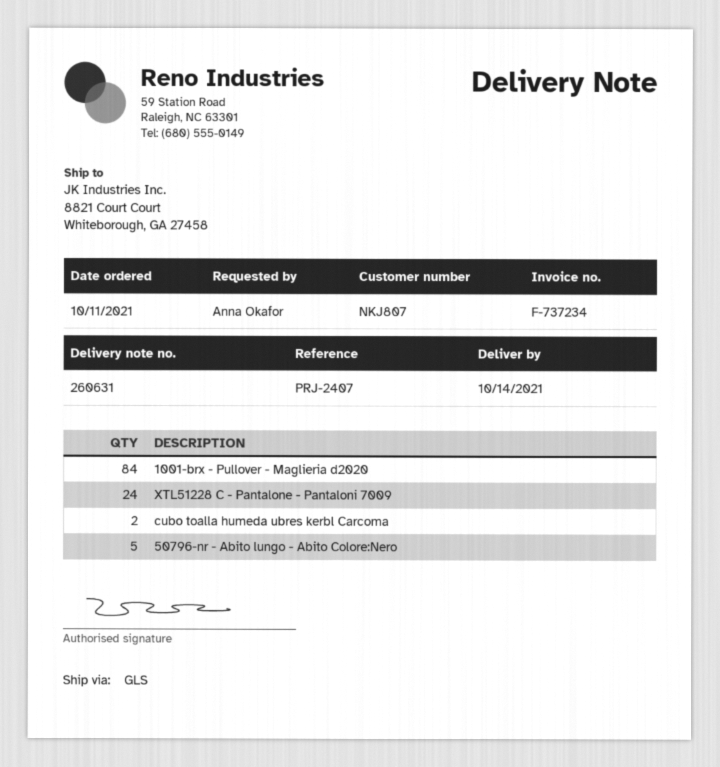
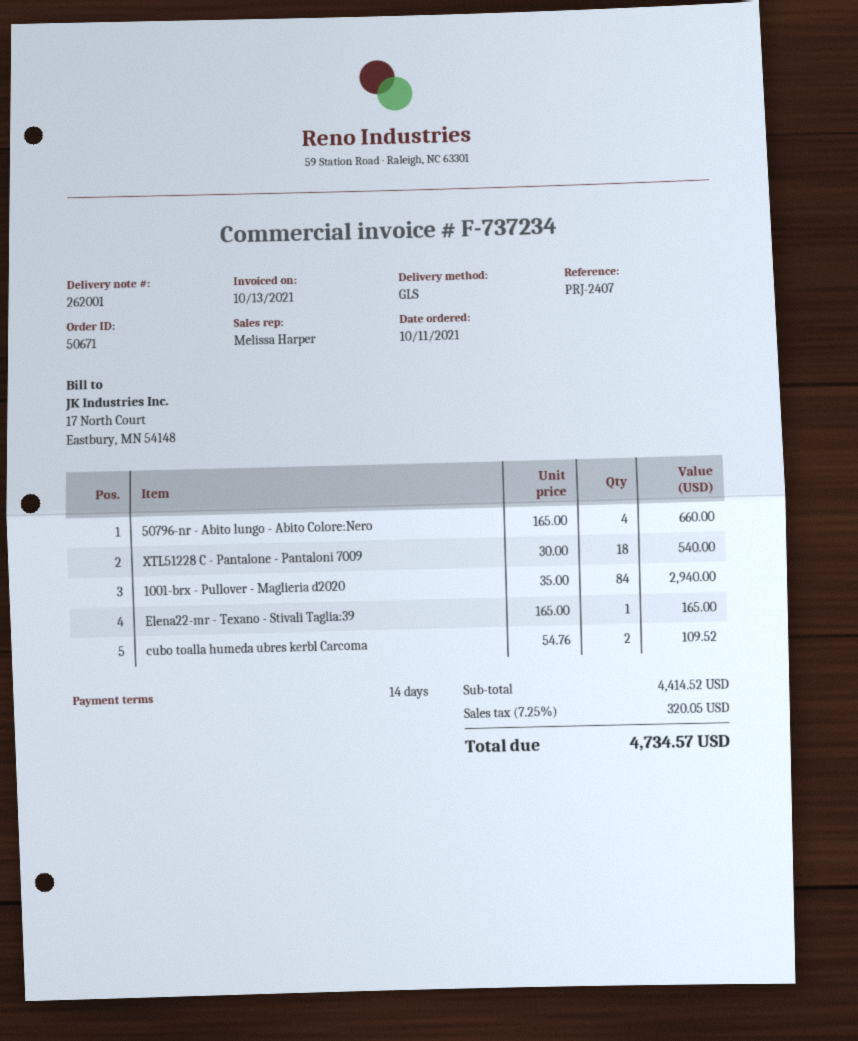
delivery note number: 260631 -> 262001
XTL51228 C - Pantalone - Pantaloni 7009: 24 -> 18
50796-nr - Abito lungo - Abito Colore:Nero: 5 -> 4
Elena22-mr - Texano - Stivali Taglia:39: none -> 1

